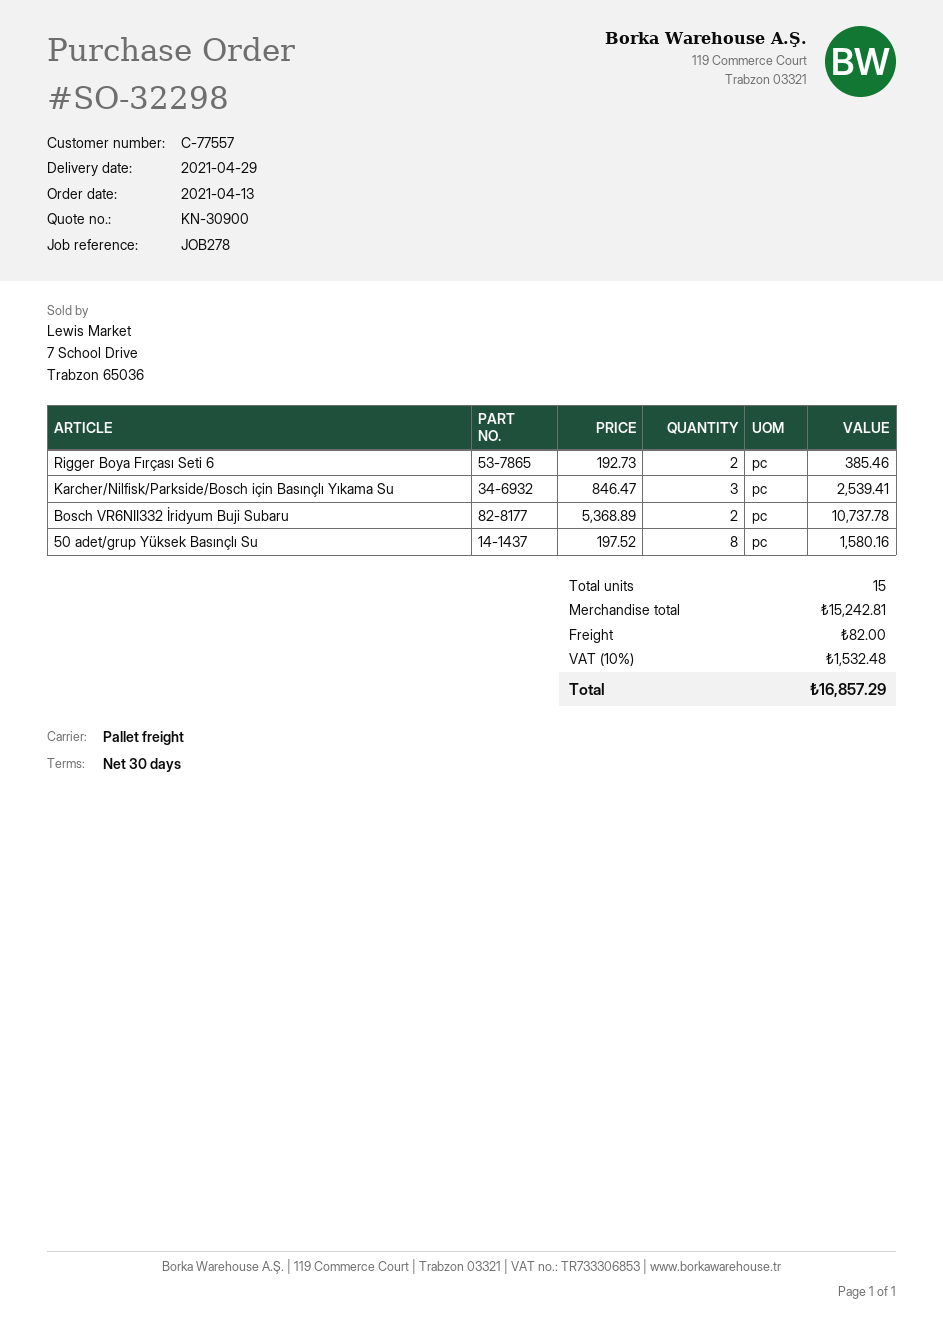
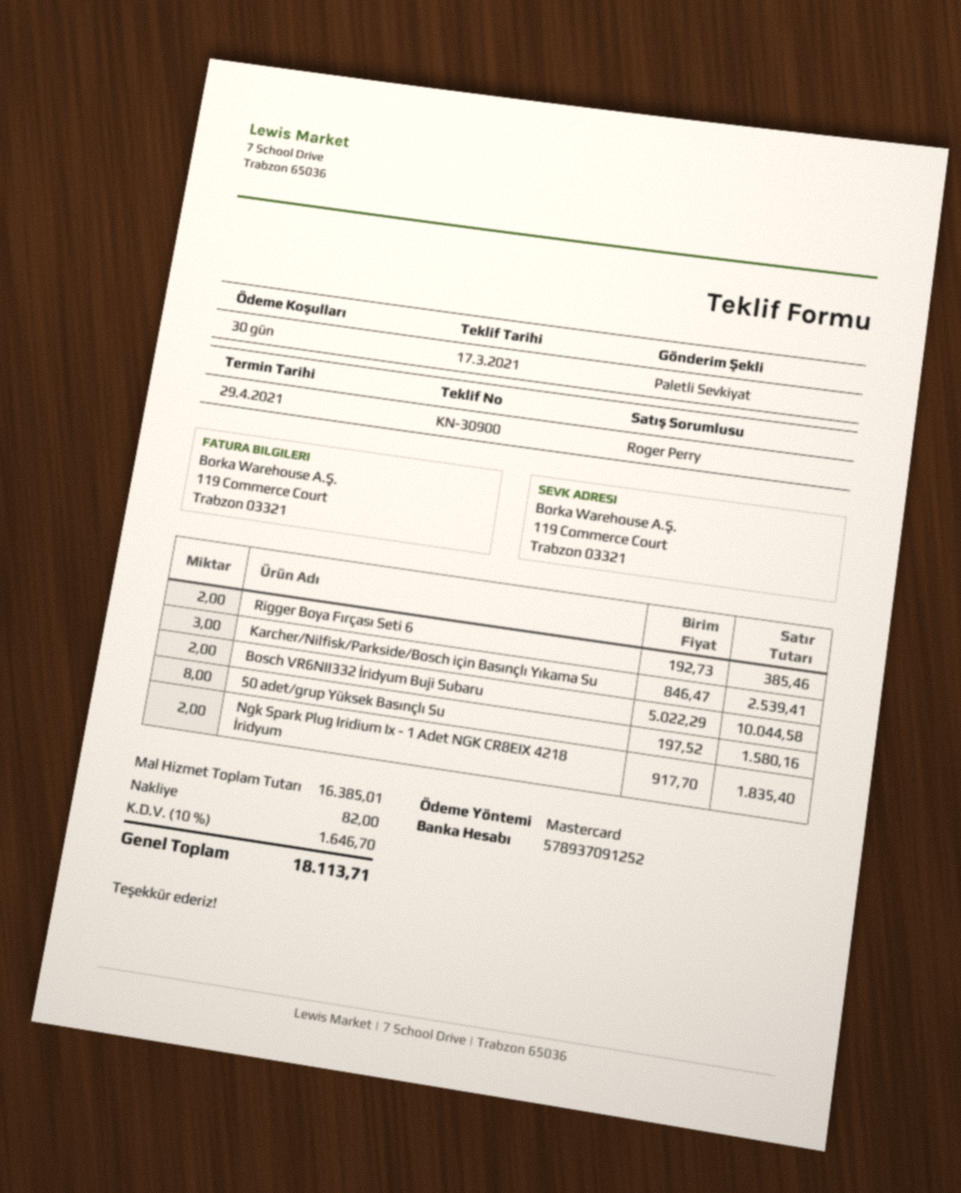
Bosch VR6NII332 İridyum Buji Subaru: 2 x 5368.89 = 10737.78 -> 2 x 5022.29 = 10044.58
Ngk Spark Plug Iridium Ix - 1 Adet NGK CR8EIX 4218 İridyum: none -> 2 x 917.70 = 1835.40
subtotal: 15242.81 -> 16385.01
tax: 10% = 1532.48 -> 10% = 1646.70
total: 16857.29 -> 18113.71

